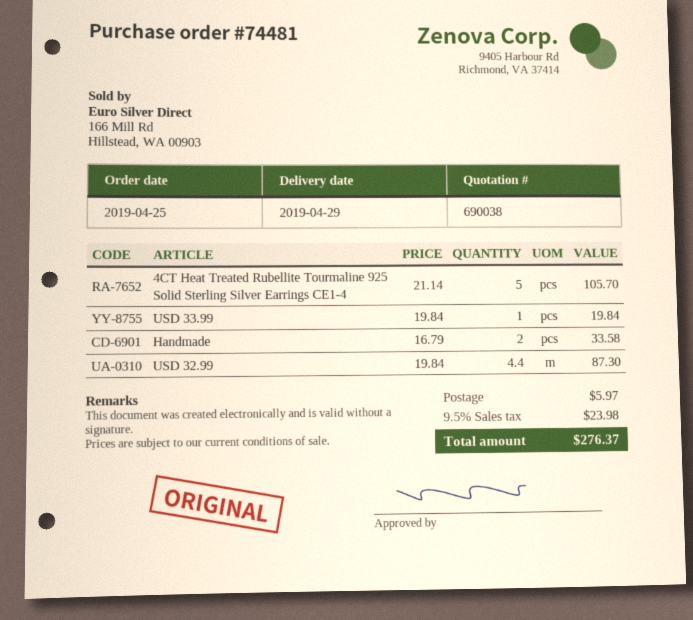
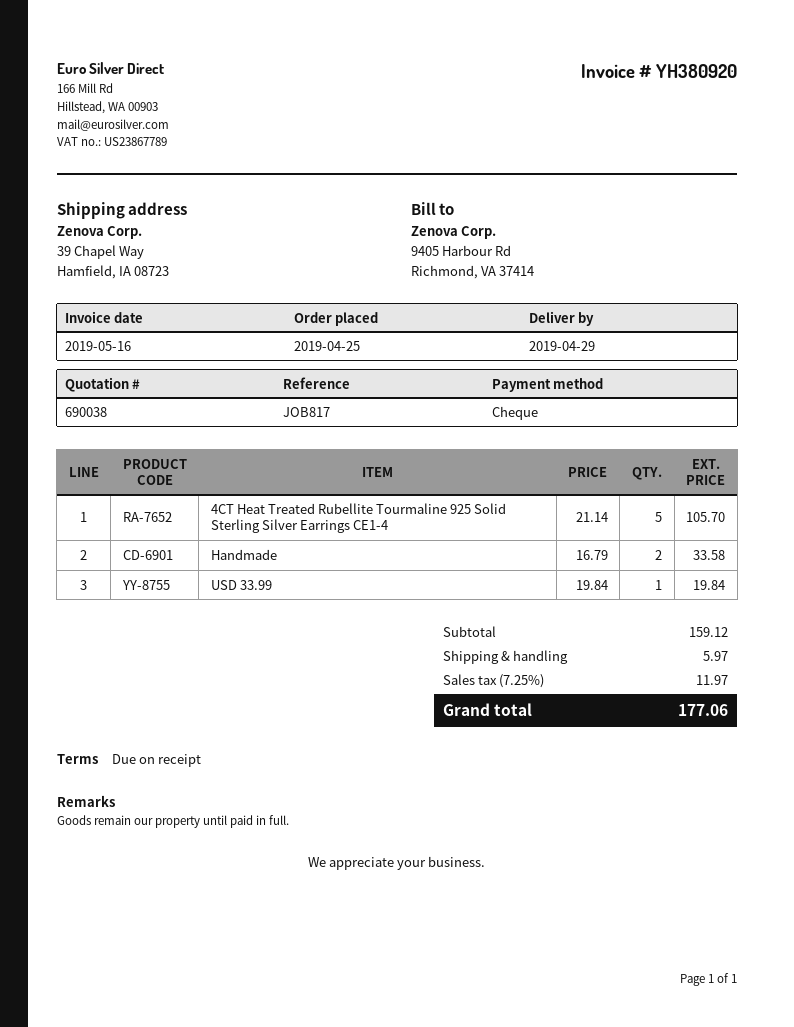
USD 32.99: 4.4 x 19.84 = 87.30 -> none
tax: 9.5% = 23.98 -> 7.25% = 11.97
total: 276.37 -> 177.06

